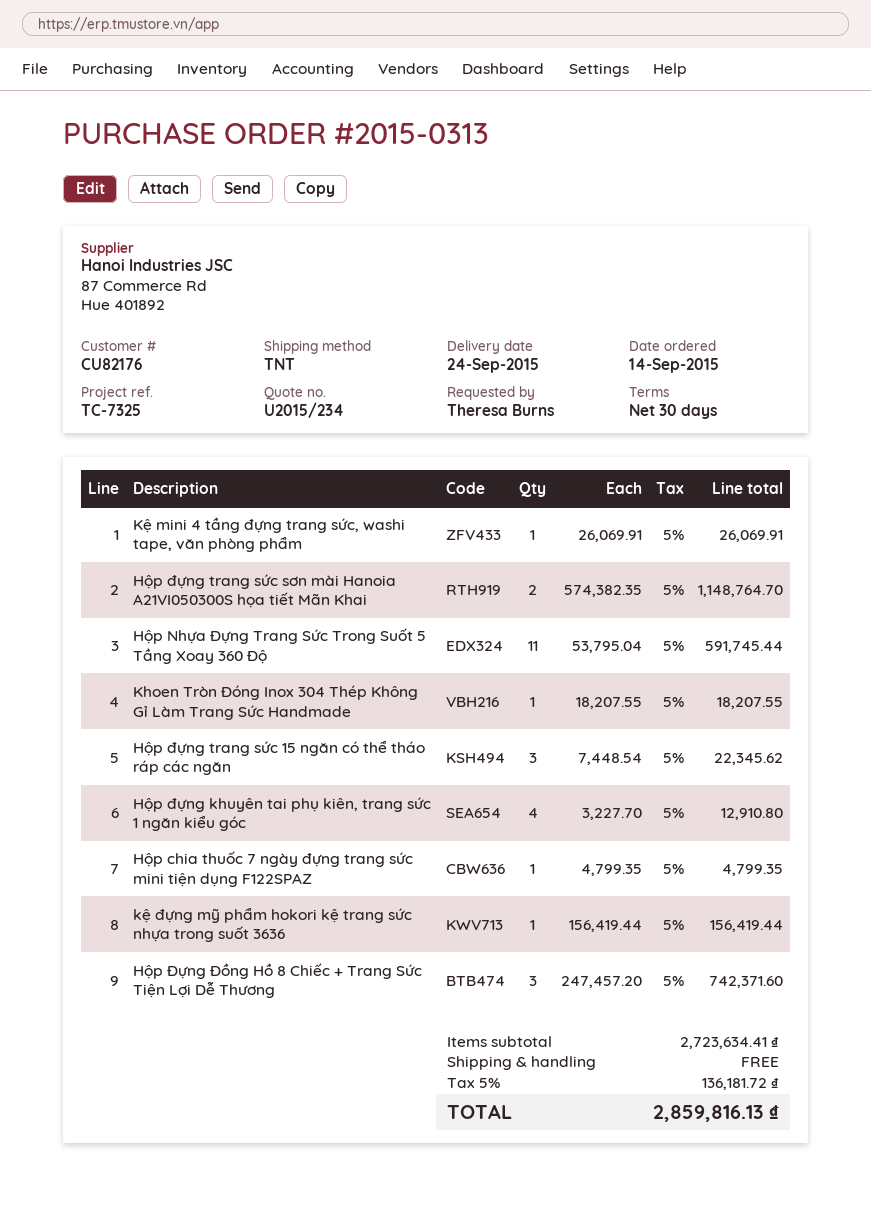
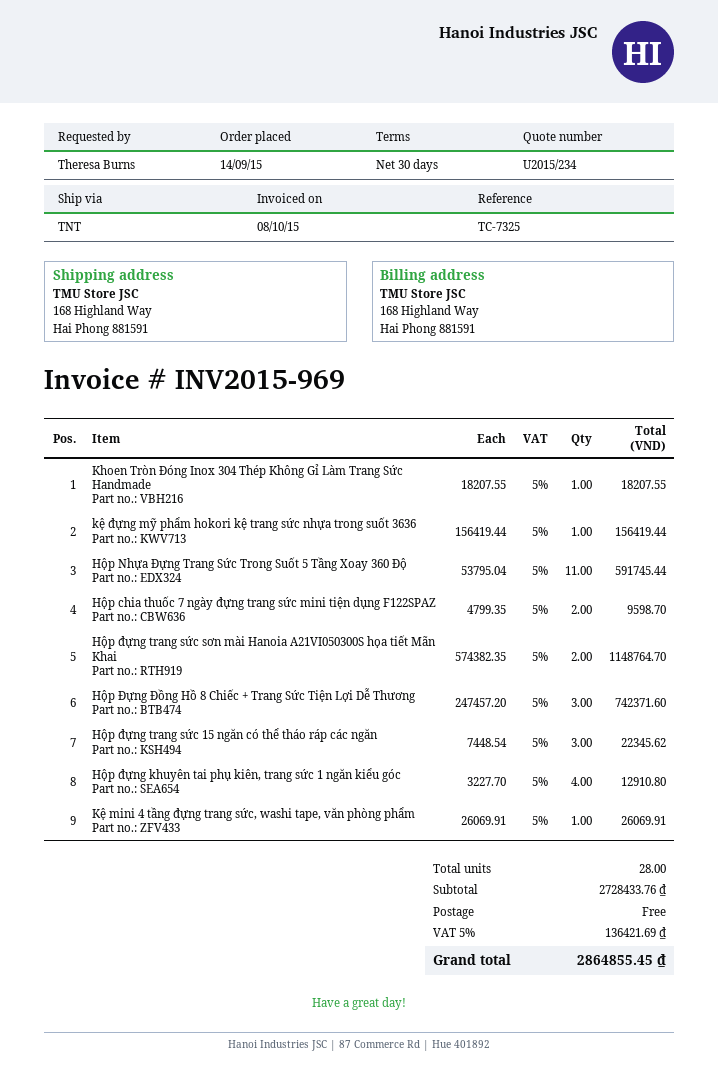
Hộp chia thuốc 7 ngày đựng trang sức mini tiện dụng F122SPAZ: 1 x 4799.35 = 4799.35 -> 2 x 4799.35 = 9598.70
subtotal: 2723634.41 -> 2728433.76
tax: 5% = 136181.72 -> 5% = 136421.69
total: 2859816.13 -> 2864855.45

